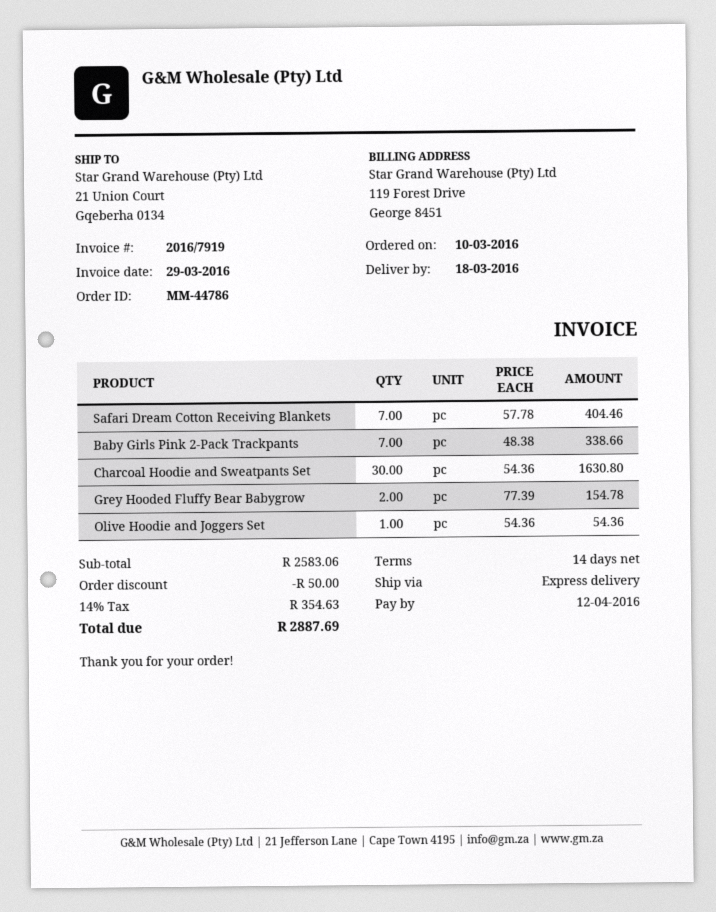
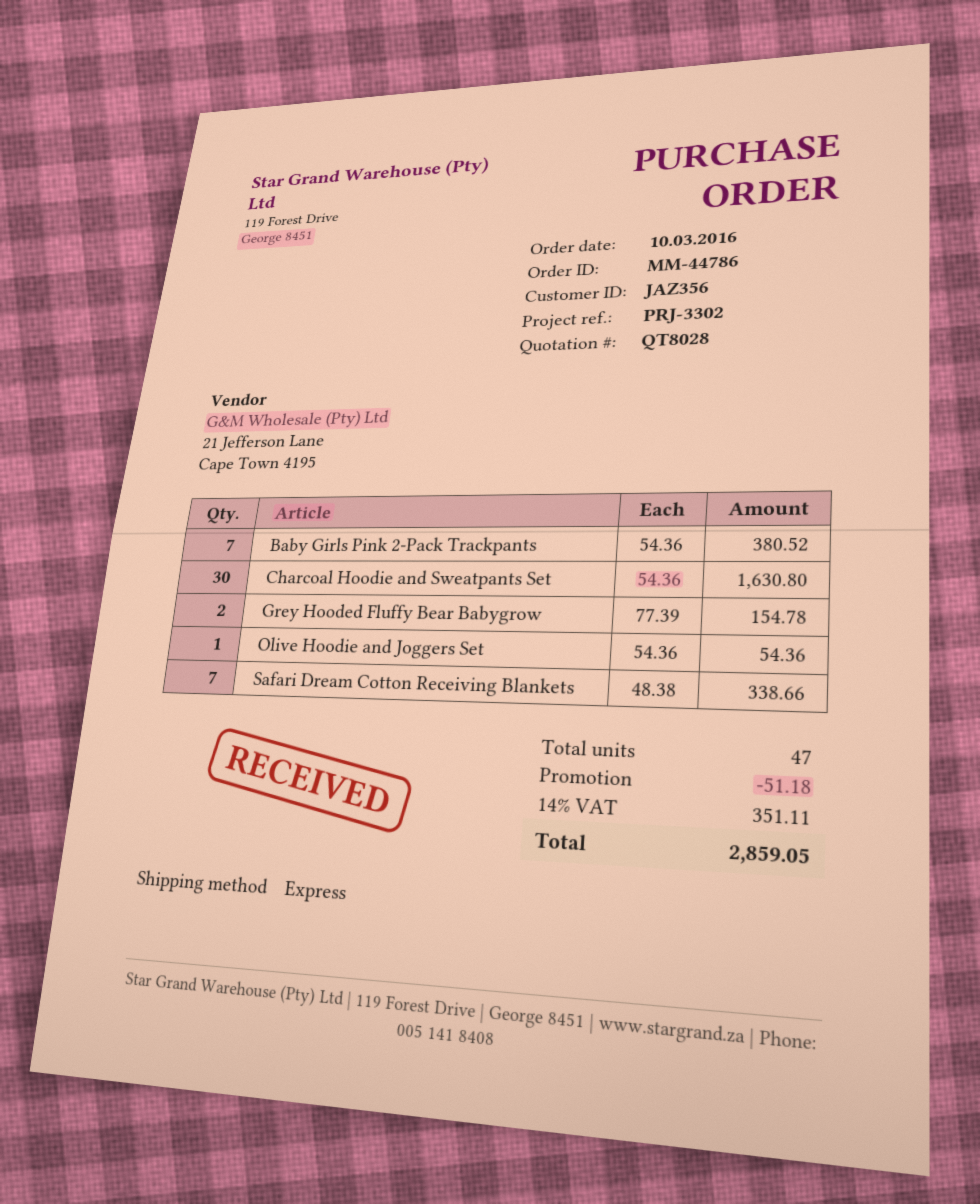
Safari Dream Cotton Receiving Blankets: 7 x 57.78 = 404.46 -> 7 x 48.38 = 338.66
Baby Girls Pink 2-Pack Trackpants: 7 x 48.38 = 338.66 -> 7 x 54.36 = 380.52
discount: 50.00 -> 51.18
tax: 14% = 354.63 -> 14% = 351.11
total: 2887.69 -> 2859.05

